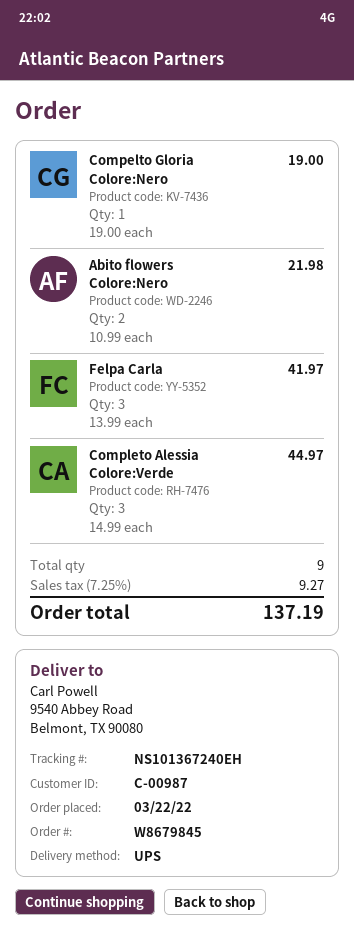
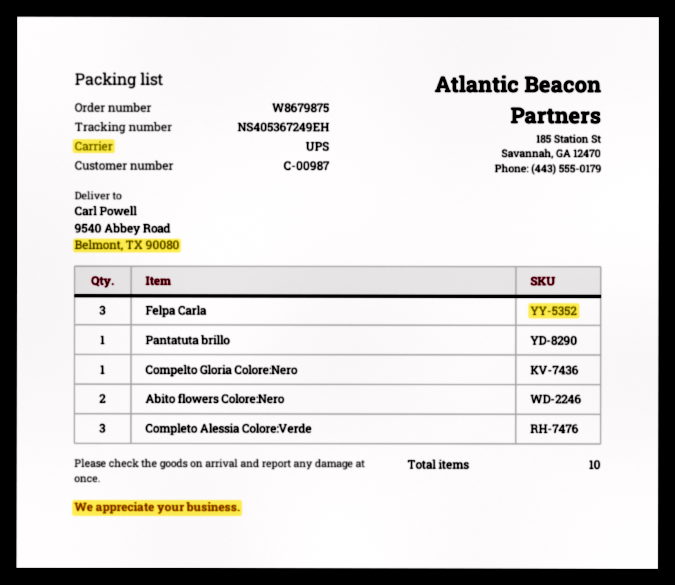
order number: W8679845 -> W8679875
tracking number: NS101367240EH -> NS405367249EH
Pantatuta brillo: none -> 1
total quantity: 9 -> 10

